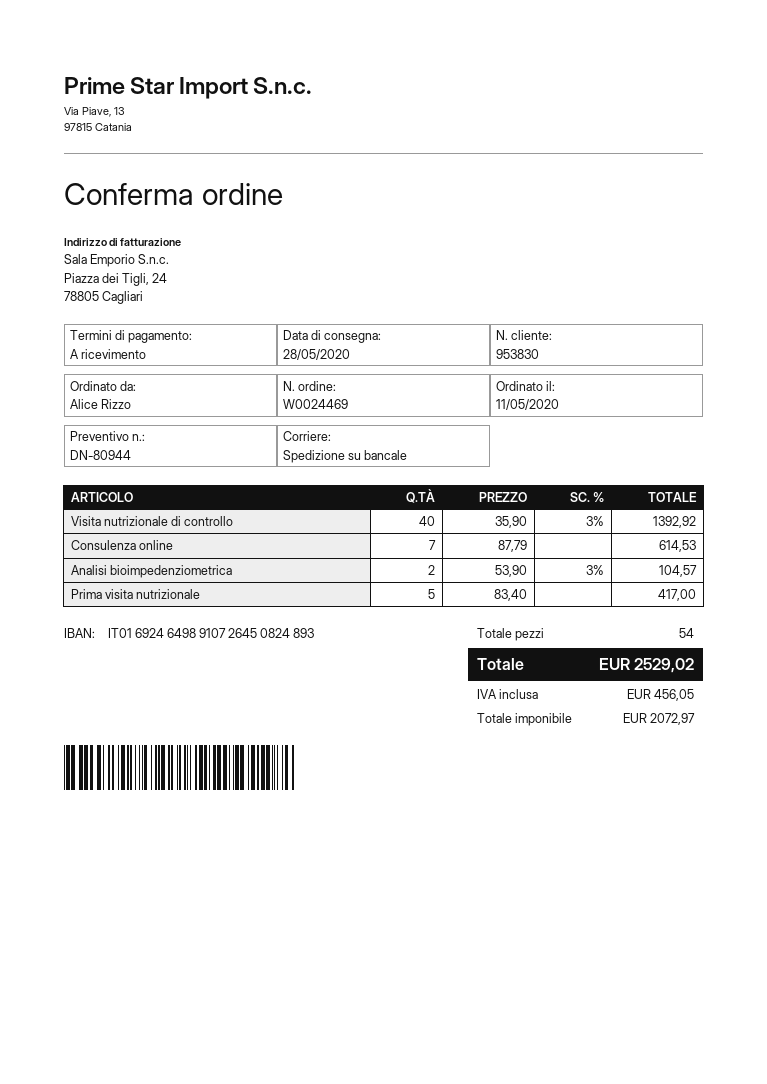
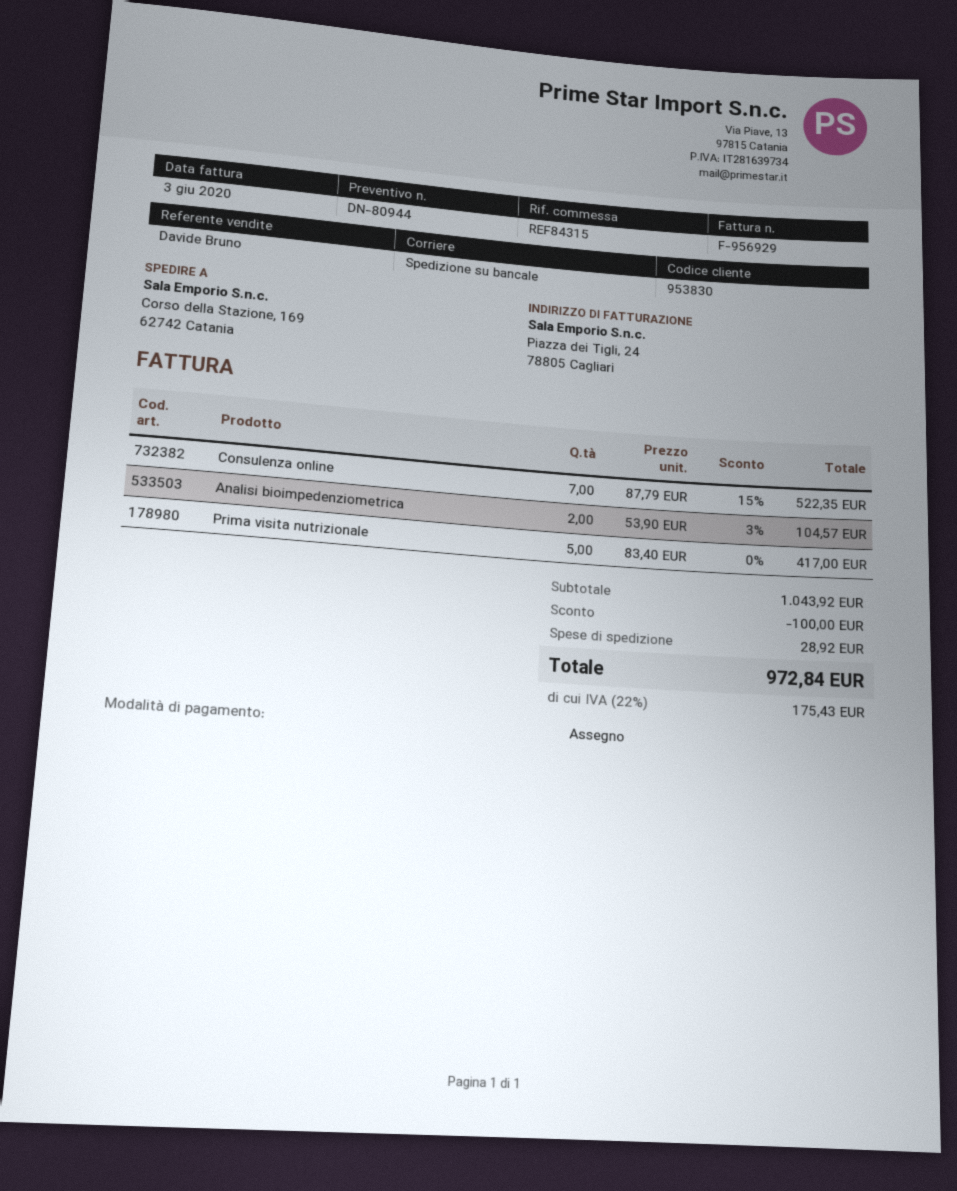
Visita nutrizionale di controllo: 40 x 35.90 - 3% = 1392.92 -> none
Consulenza online: 7 x 87.79 = 614.53 -> 7 x 87.79 - 15% = 522.35
discount: none -> 100.00
shipping: none -> 28.92
tax: 456.05 -> 175.43
total: 2529.02 -> 972.84

